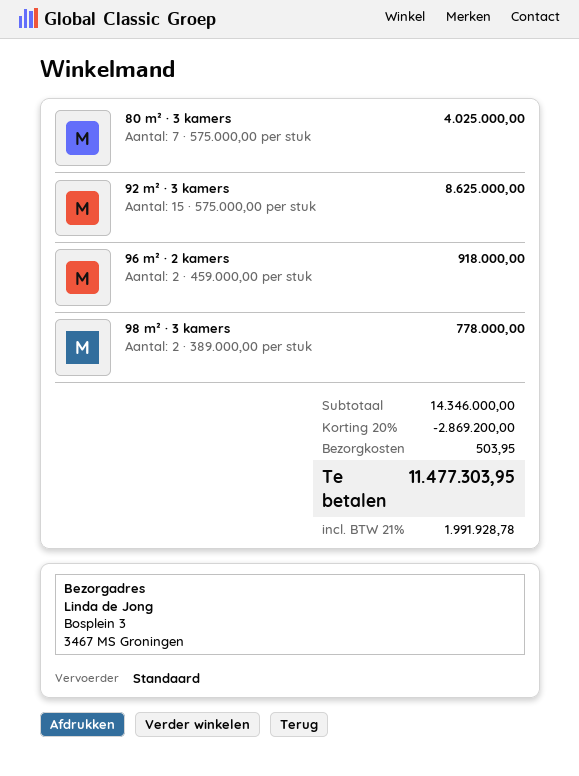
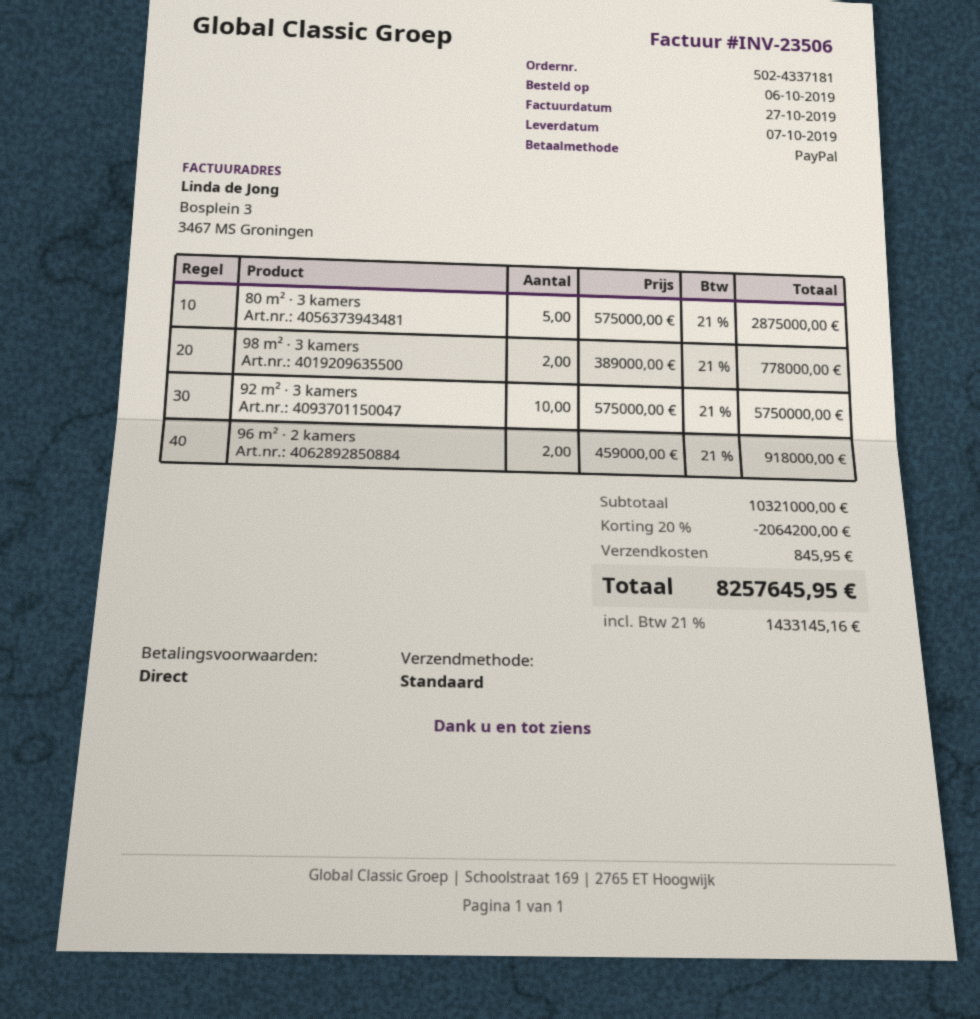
80 m² · 3 kamers: 7 x 575000.00 = 4025000.00 -> 5 x 575000.00 = 2875000.00
92 m² · 3 kamers: 15 x 575000.00 = 8625000.00 -> 10 x 575000.00 = 5750000.00
subtotal: 14346000.00 -> 10321000.00
discount: 20% = 2869200.00 -> 20% = 2064200.00
shipping: 503.95 -> 845.95
tax: 21% = 1991928.78 -> 21% = 1433145.16
total: 11477303.95 -> 8257645.95

